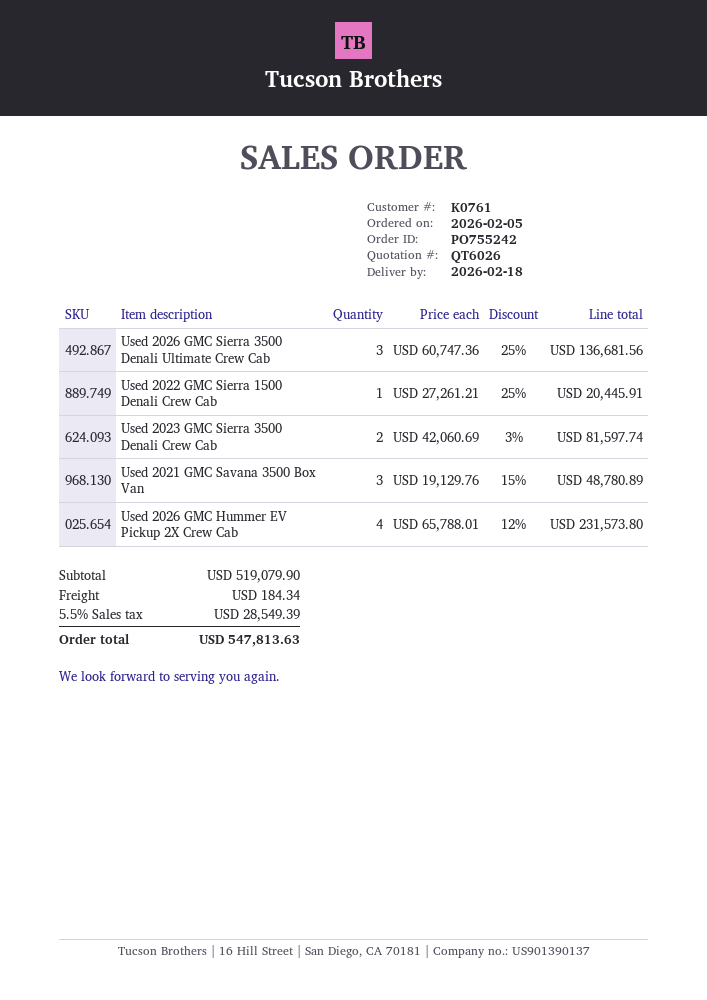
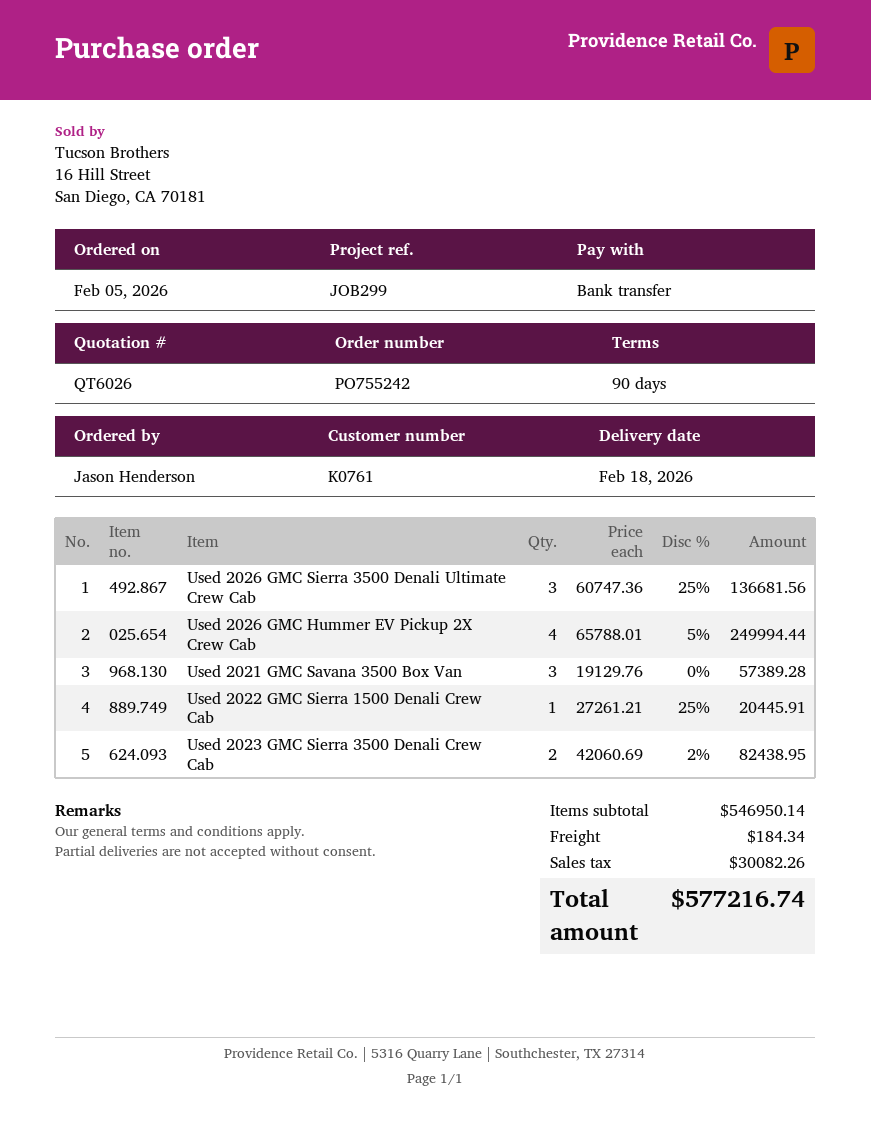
Used 2023 GMC Sierra 3500 Denali Crew Cab: 2 x 42060.69 - 3% = 81597.74 -> 2 x 42060.69 - 2% = 82438.95
Used 2021 GMC Savana 3500 Box Van: 3 x 19129.76 - 15% = 48780.89 -> 3 x 19129.76 = 57389.28
Used 2026 GMC Hummer EV Pickup 2X Crew Cab: 4 x 65788.01 - 12% = 231573.80 -> 4 x 65788.01 - 5% = 249994.44
subtotal: 519079.90 -> 546950.14
tax: 28549.39 -> 30082.26
total: 547813.63 -> 577216.74

